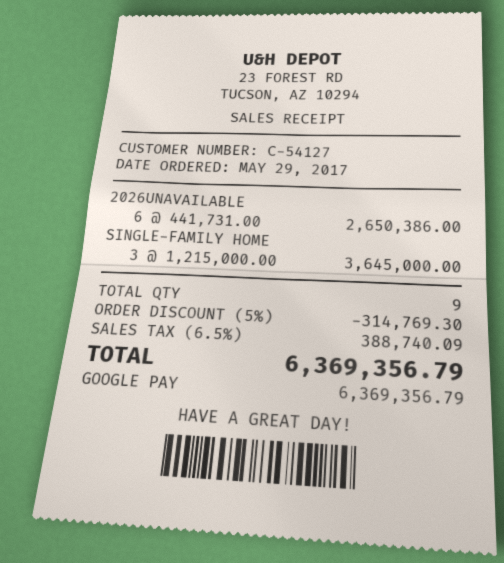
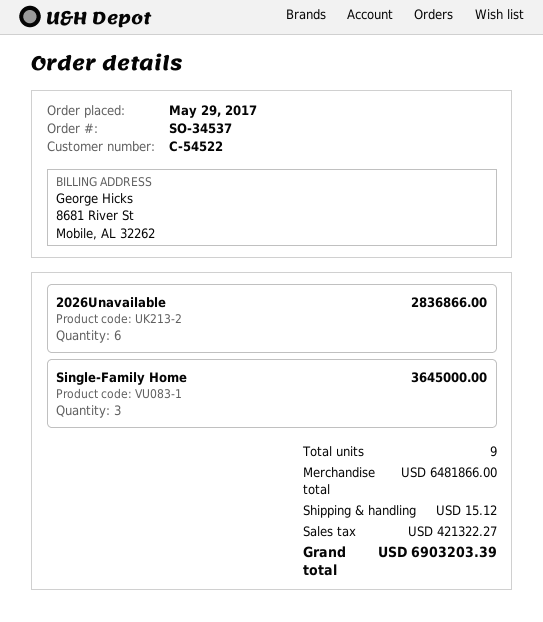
customer number: C-54127 -> C-54522
2026UNAVAILABLE: 6 for 2650386.00 -> 6 for 2836866.00
discount: 5% = 314769.30 -> none
shipping: none -> 15.12
tax: 388740.09 -> 421322.27
total: 6369356.79 -> 6903203.39

